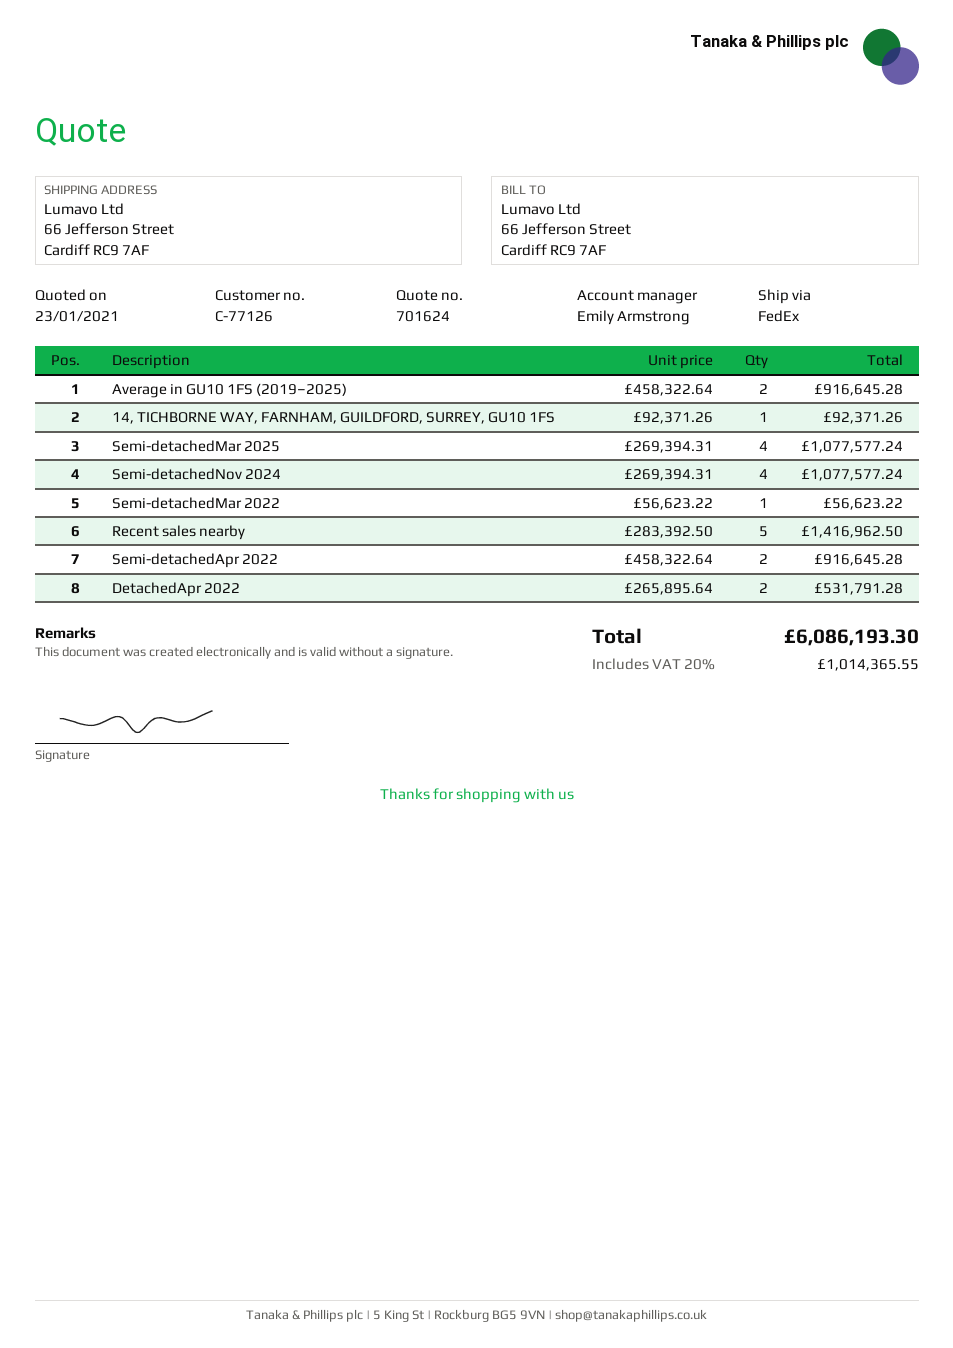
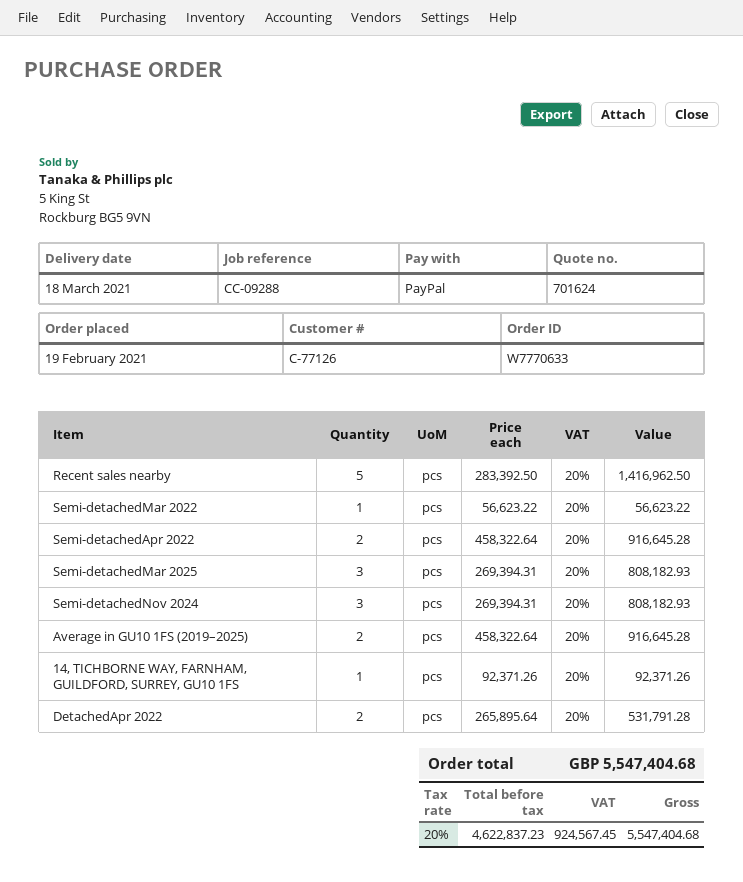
Semi-detachedMar 2025: 4 x 269394.31 = 1077577.24 -> 3 x 269394.31 = 808182.93
Semi-detachedNov 2024: 4 x 269394.31 = 1077577.24 -> 3 x 269394.31 = 808182.93
tax: 20% = 1014365.55 -> 20% = 924567.45
total: 6086193.30 -> 5547404.68

